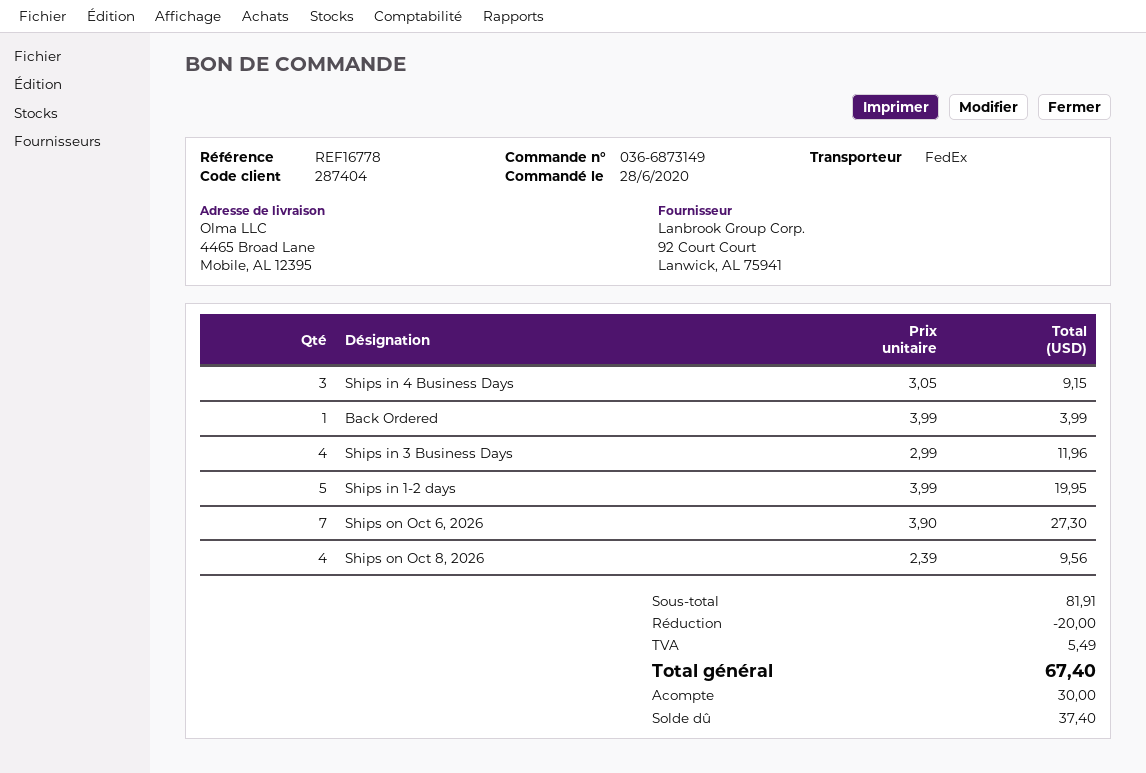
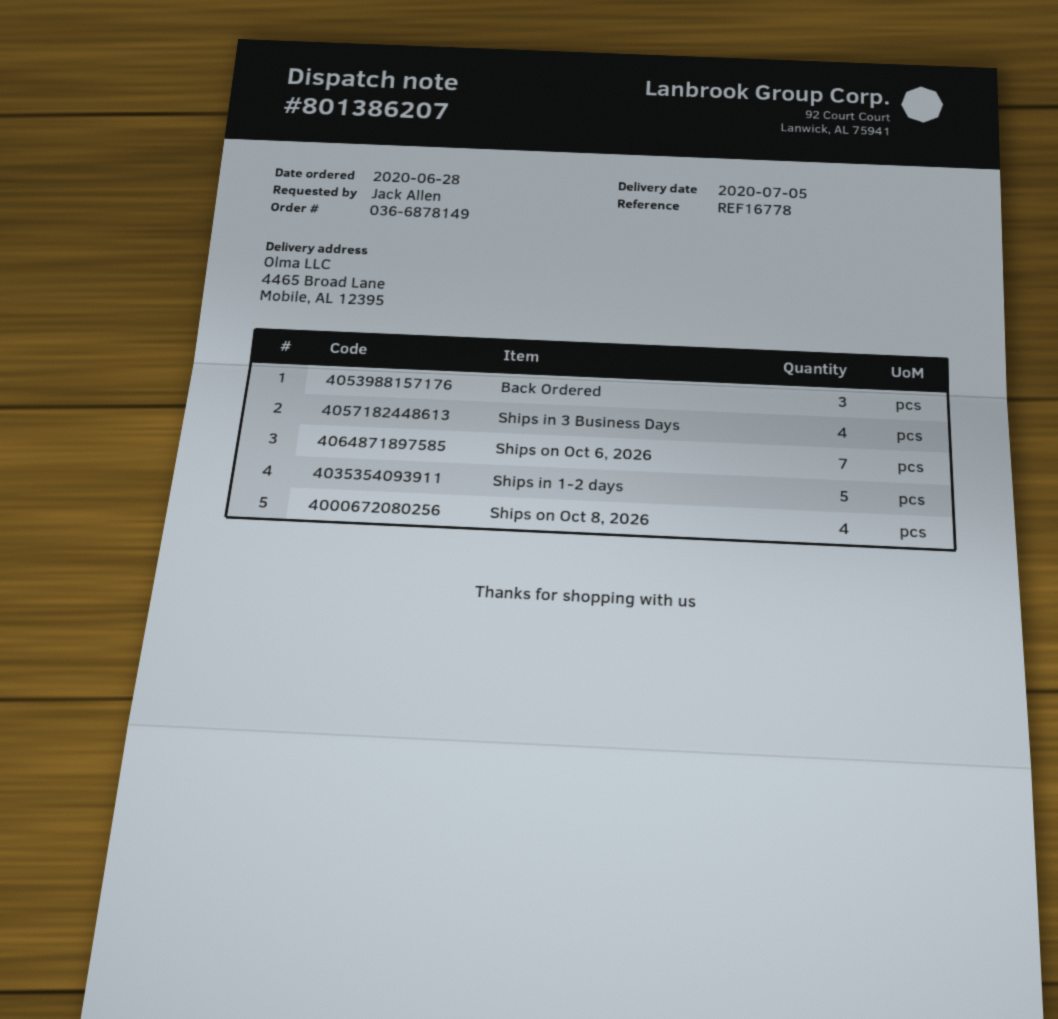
order number: 036-6873149 -> 036-6878149
Ships in 4 Business Days: 3 -> none
Back Ordered: 1 -> 3

